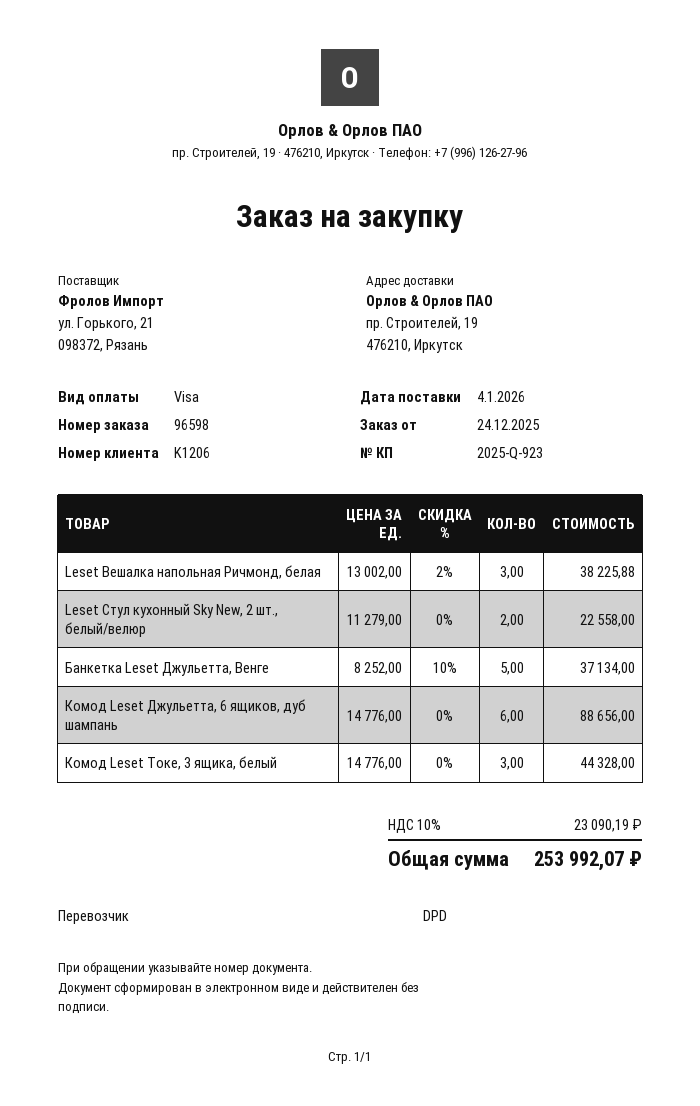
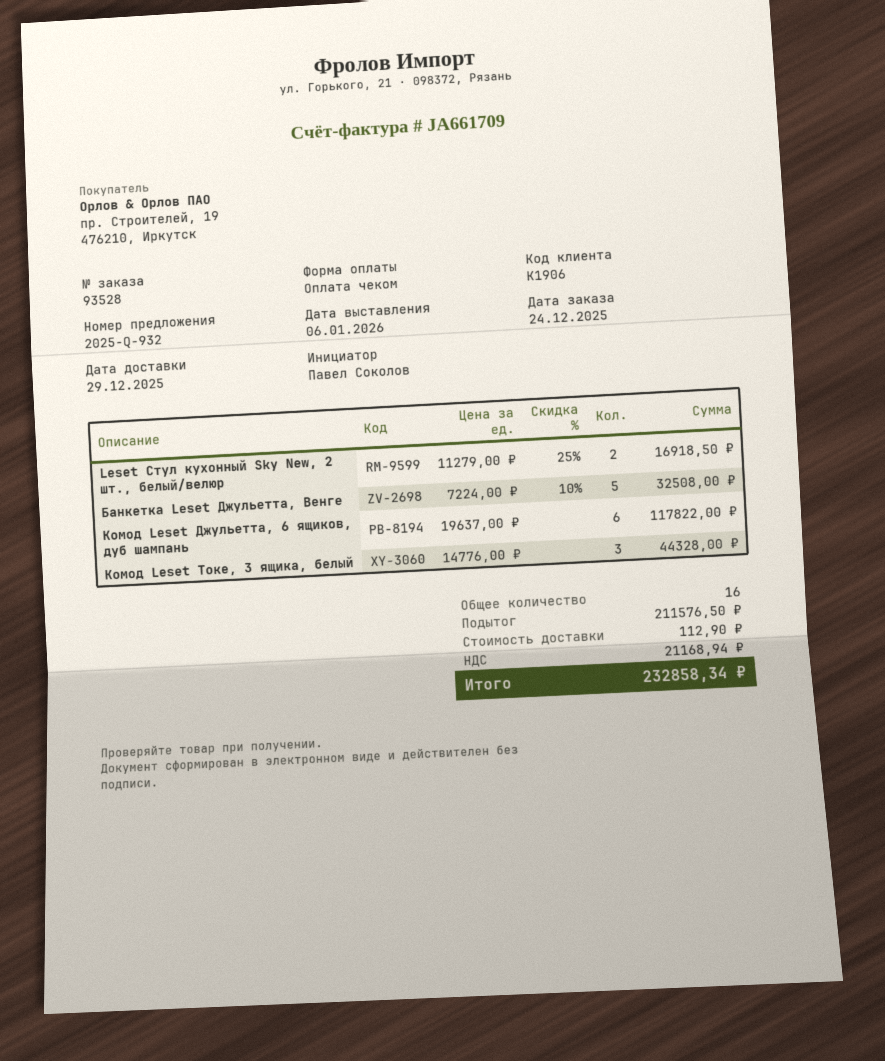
quote number: 2025-Q-923 -> 2025-Q-932
order number: 96598 -> 93528
delivery date: 2026-01-04 -> 2025-12-29
customer number: K1206 -> K1906
payment method: Visa -> cheque
Leset Вешалка напольная Ричмонд, белая: 3 x 13002.00 - 2% = 38225.88 -> none
Leset Стул кухонный Sky New, 2 шт., белый/велюр: 2 x 11279.00 = 22558.00 -> 2 x 11279.00 - 25% = 16918.50
Банкетка Leset Джульетта, Венге: 5 x 8252.00 - 10% = 37134.00 -> 5 x 7224.00 - 10% = 32508.00
Комод Leset Джульетта, 6 ящиков, дуб шампань: 6 x 14776.00 = 88656.00 -> 6 x 19637.00 = 117822.00
shipping: none -> 112.90
tax: 23090.19 -> 21168.94
total: 253992.07 -> 232858.34

